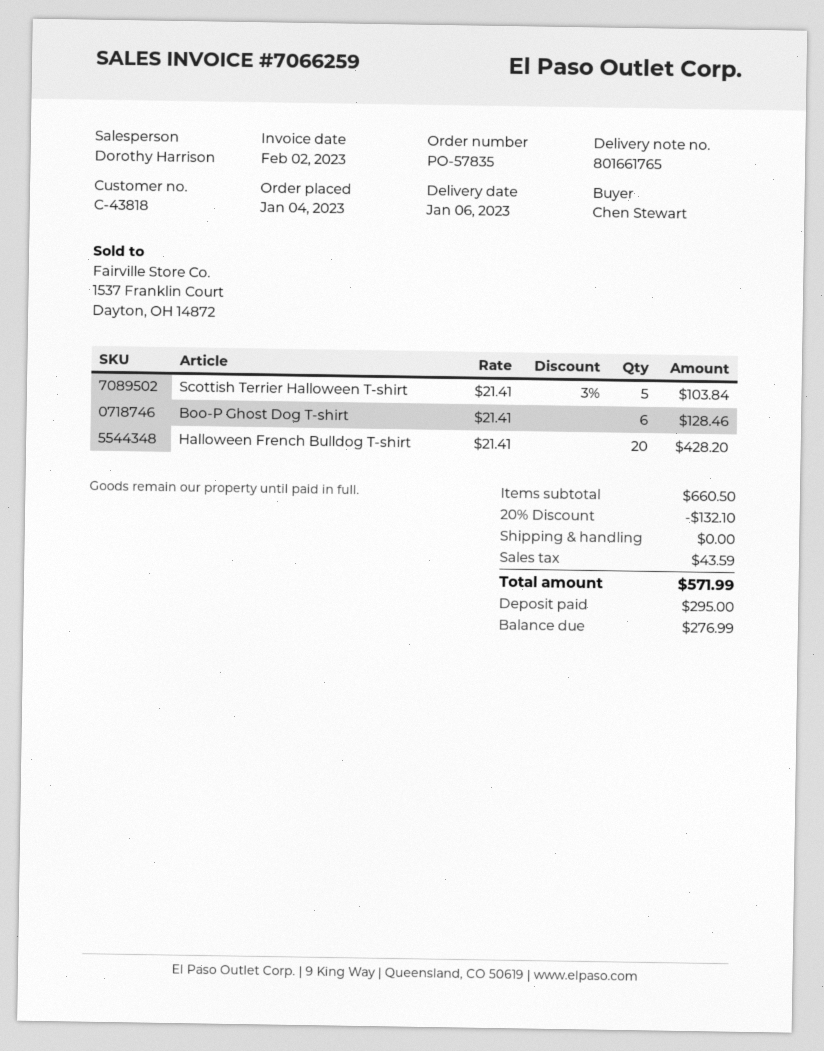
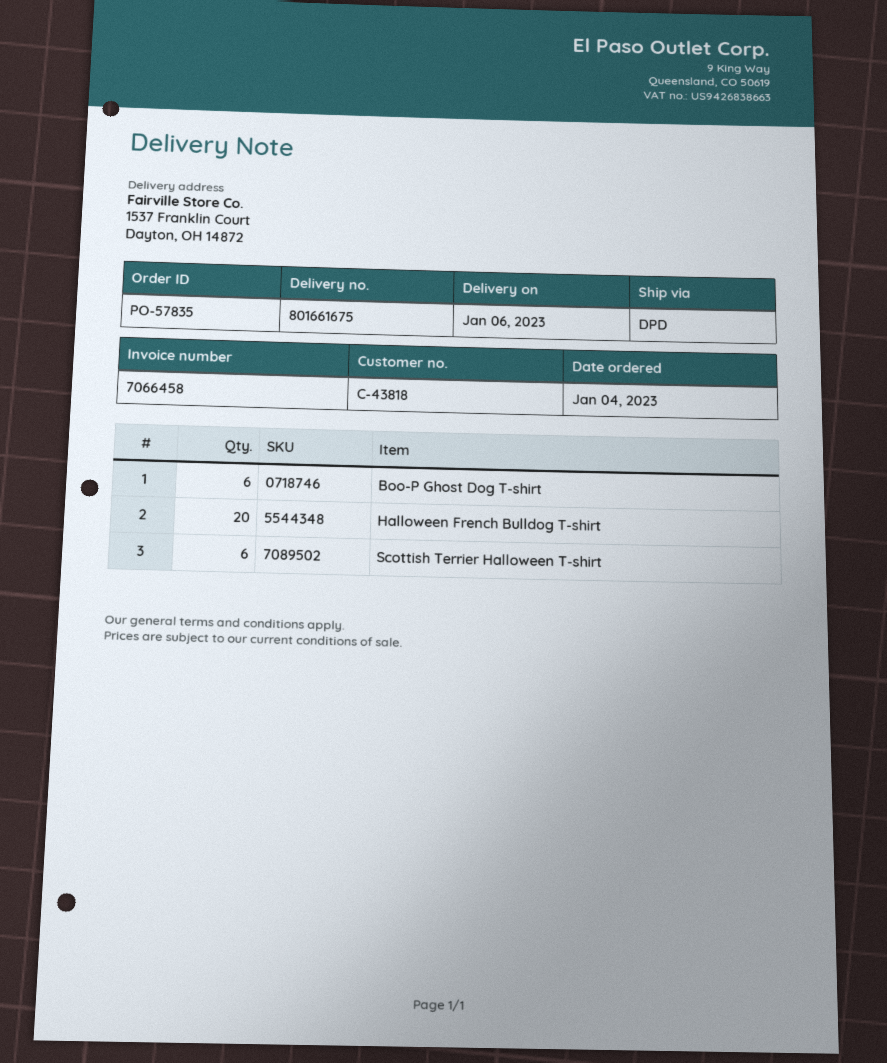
delivery note number: 801661765 -> 801661675
invoice number: 7066259 -> 7066458
Scottish Terrier Halloween T-shirt: 5 -> 6

